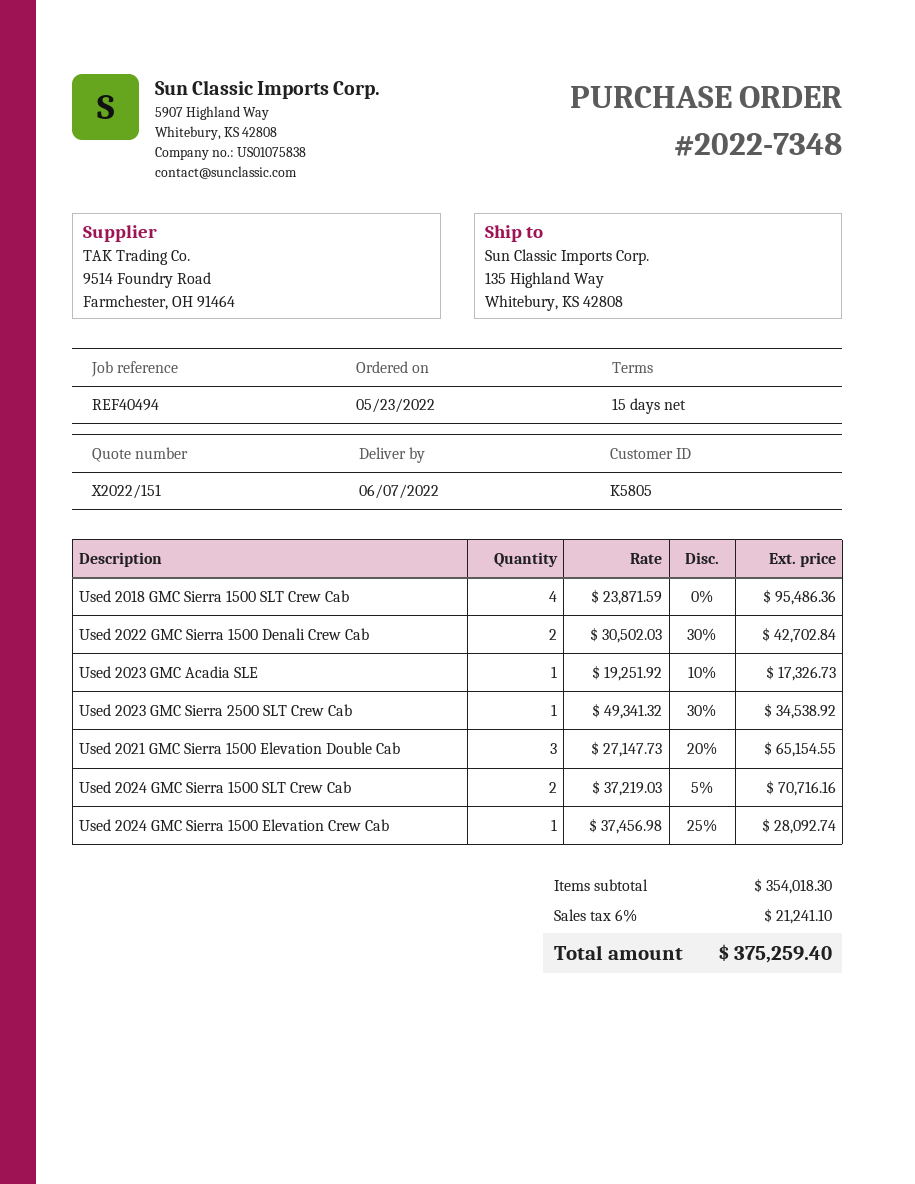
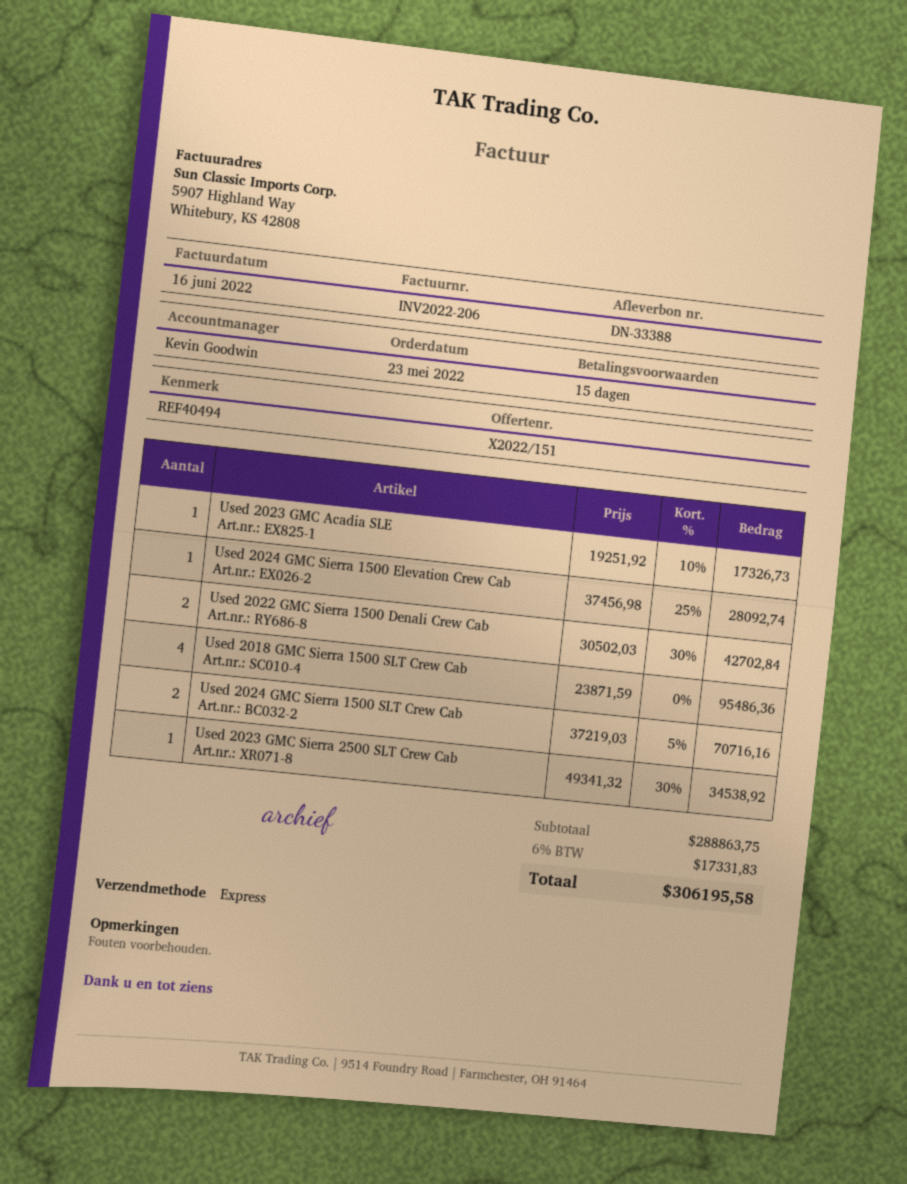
Used 2021 GMC Sierra 1500 Elevation Double Cab: 3 x 27147.73 - 20% = 65154.55 -> none
subtotal: 354018.30 -> 288863.75
tax: 6% = 21241.10 -> 6% = 17331.83
total: 375259.40 -> 306195.58

